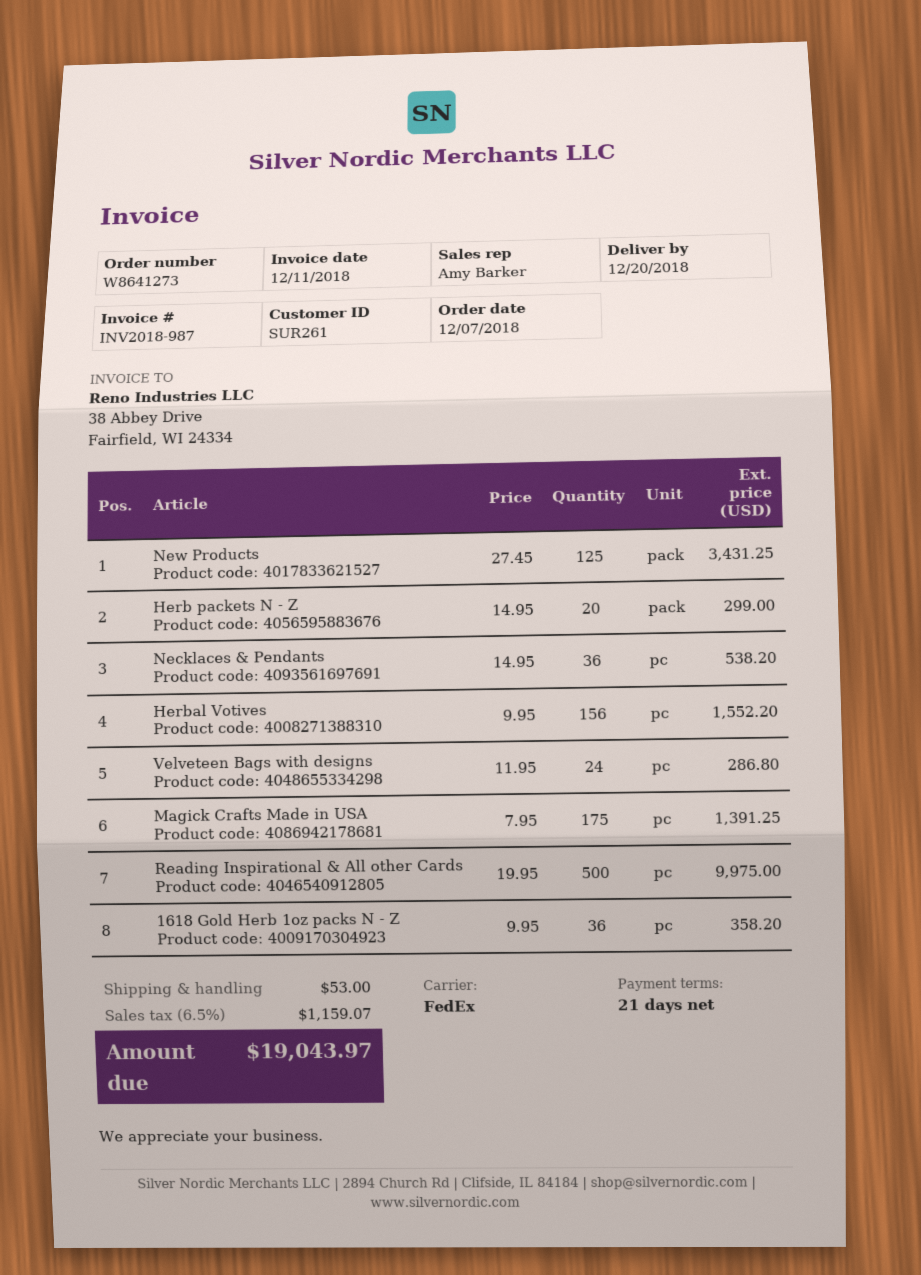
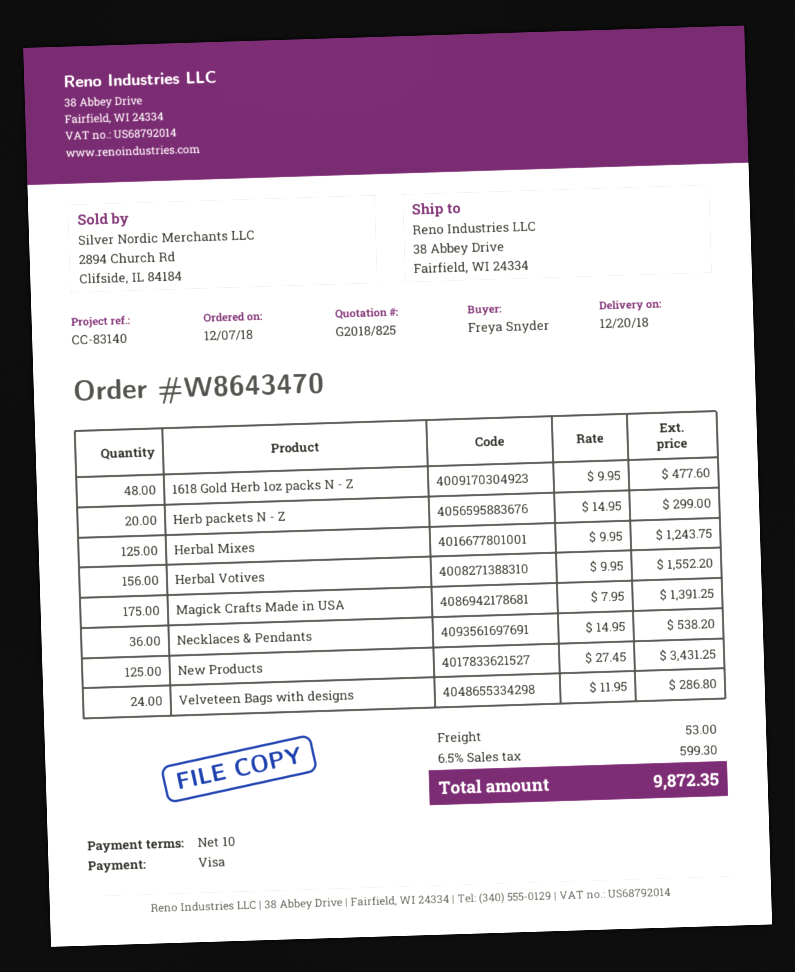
order number: W8641273 -> W8643470
payment terms: 21 days -> 10 days
Reading Inspirational & All other Cards: 500 x 19.95 = 9975.00 -> none
1618 Gold Herb 1oz packs N - Z: 36 x 9.95 = 358.20 -> 48 x 9.95 = 477.60
Herbal Mixes: none -> 125 x 9.95 = 1243.75
tax: 6.5% = 1159.07 -> 6.5% = 599.30
total: 19043.97 -> 9872.35

